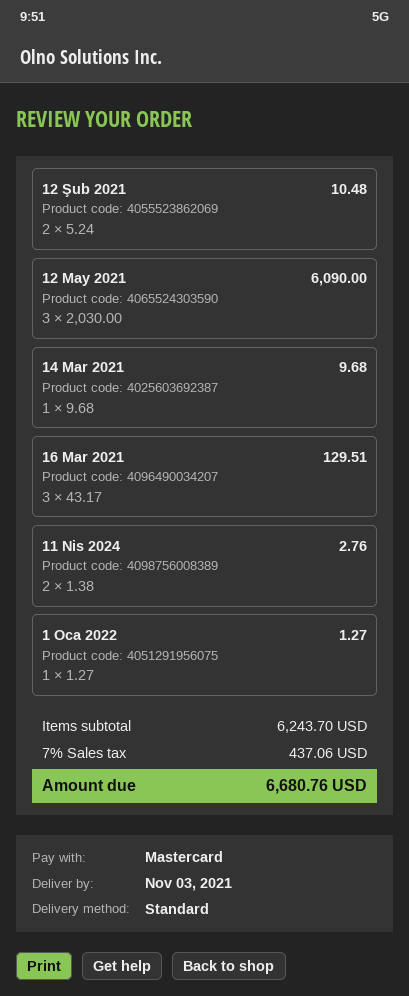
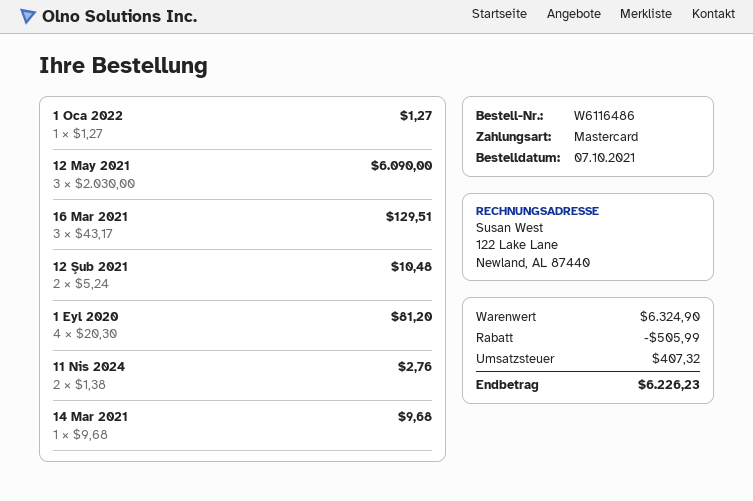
1 Eyl 2020: none -> 4 x 20.30 = 81.20
subtotal: 6243.70 -> 6324.90
discount: none -> 505.99
tax: 437.06 -> 407.32
total: 6680.76 -> 6226.23

